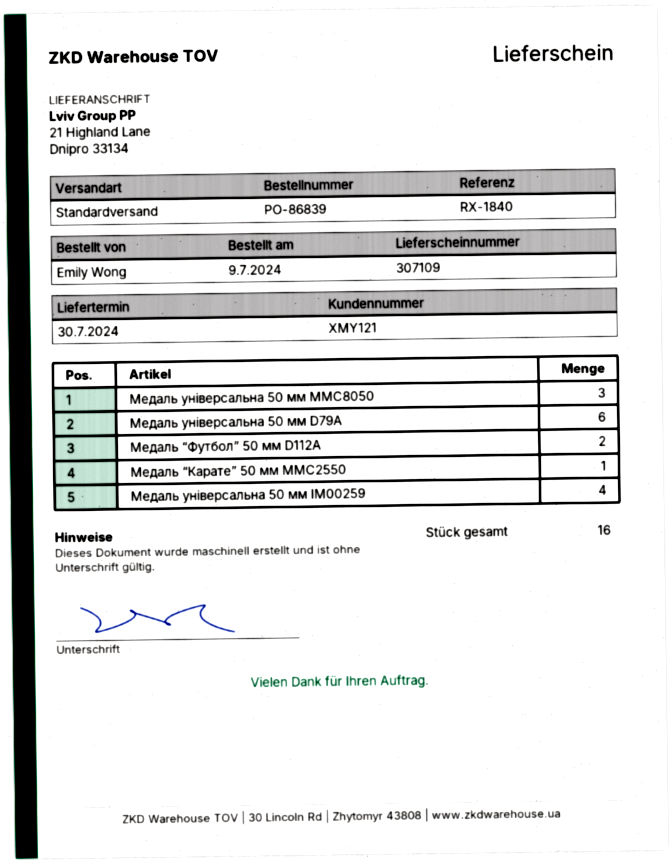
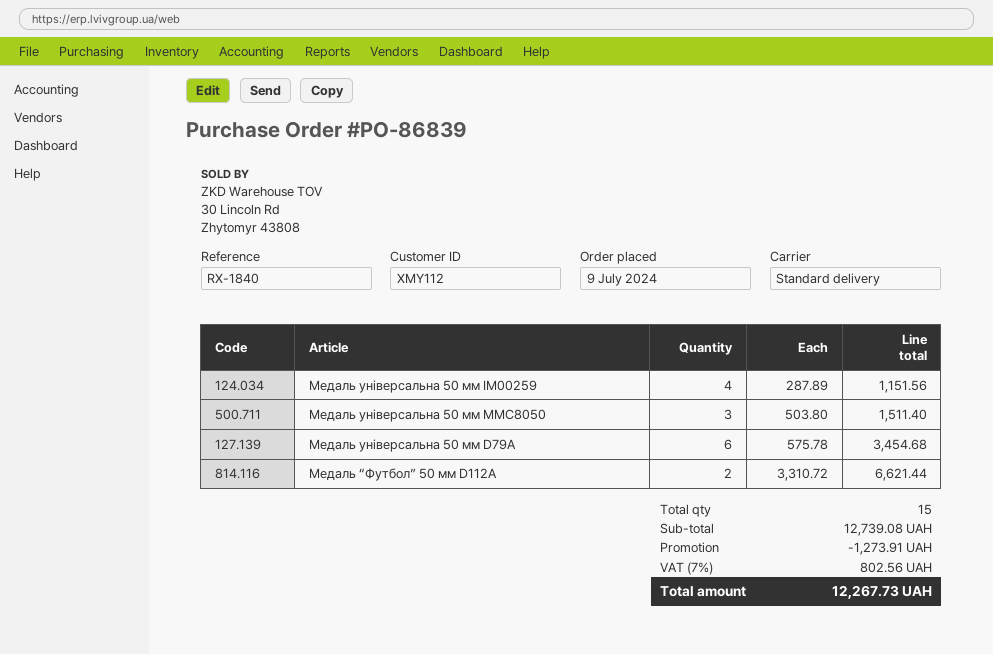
customer number: XMY121 -> XMY112
Медаль “Карате” 50 мм MMC2550: 1 -> none
total quantity: 16 -> 15

